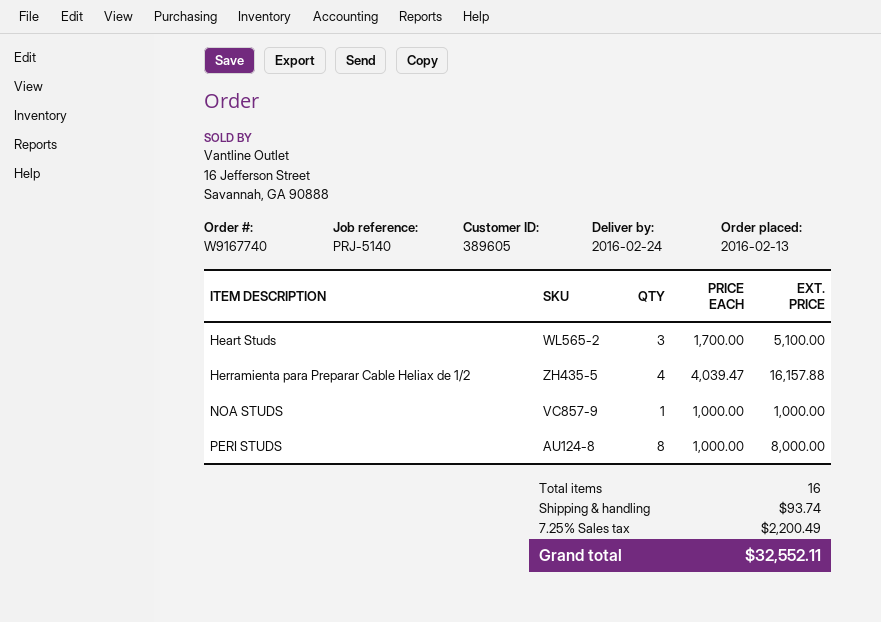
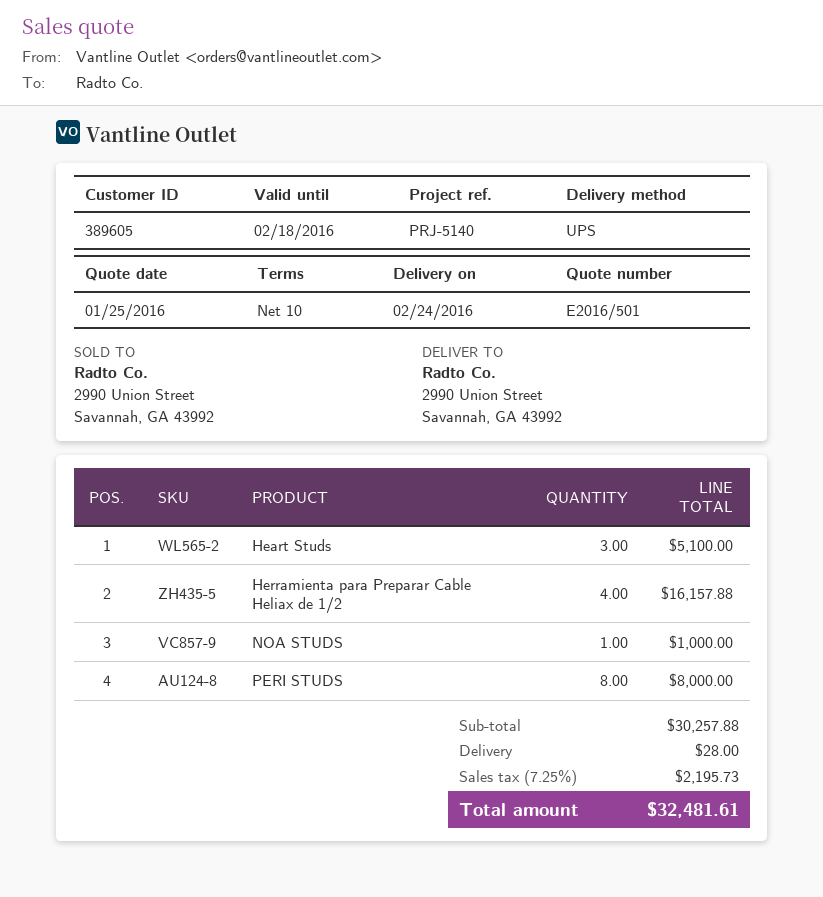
shipping: 93.74 -> 28.00
tax: 7.25% = 2200.49 -> 7.25% = 2195.73
total: 32552.11 -> 32481.61

